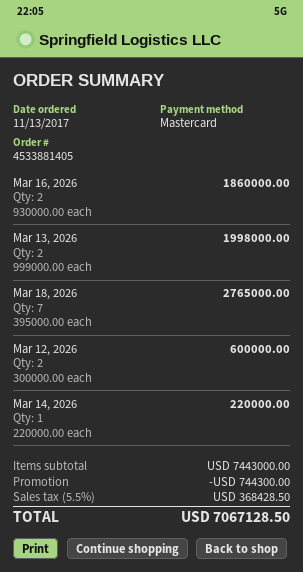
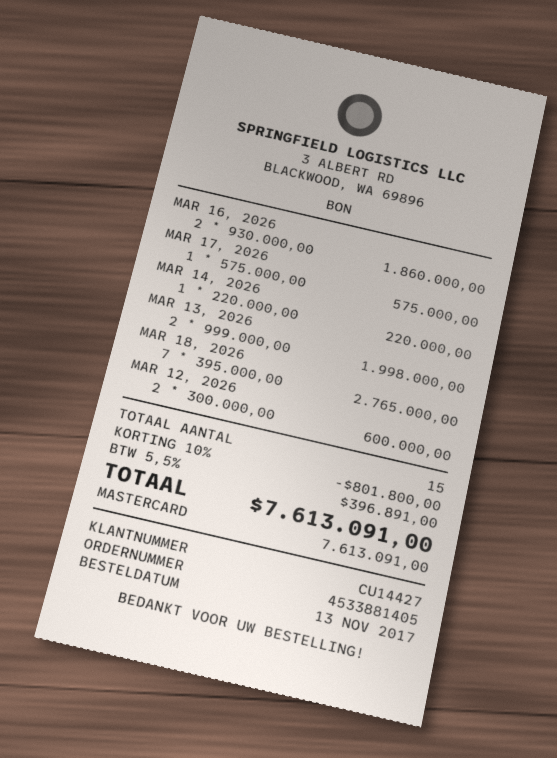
MAR 17, 2026: none -> 1 x 575000.00 = 575000.00
discount: 744300.00 -> 801800.00
tax: 5.5% = 368428.50 -> 5.5% = 396891.00
total: 7067128.50 -> 7613091.00

